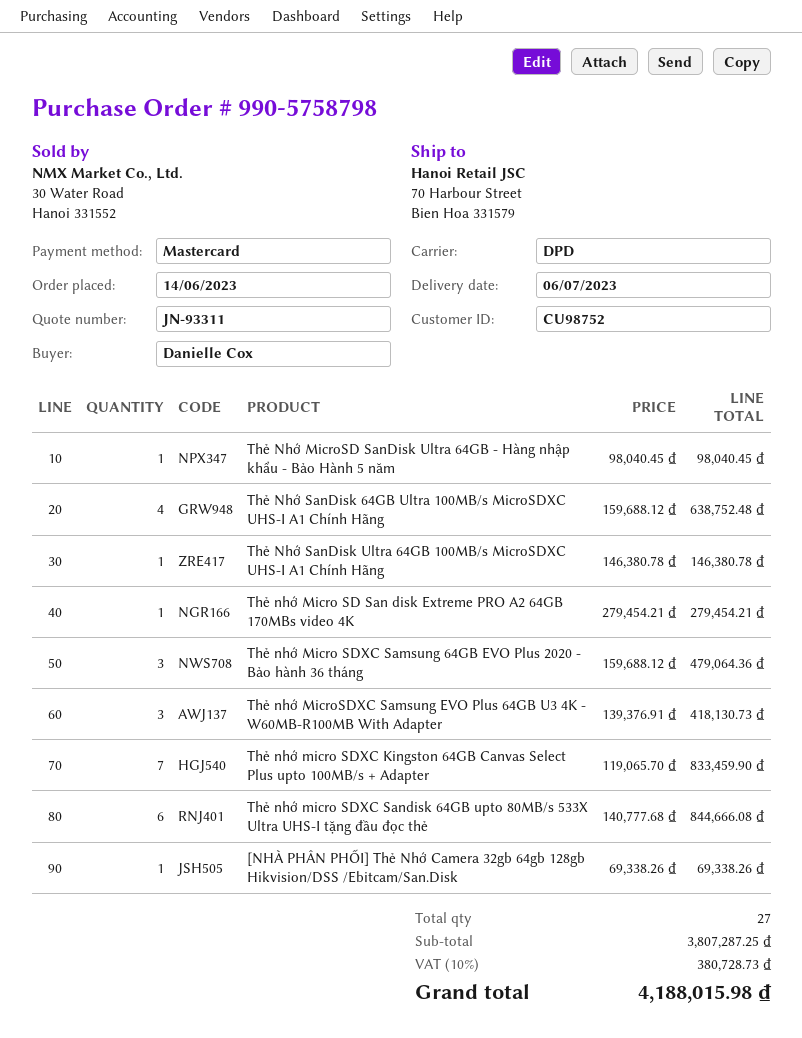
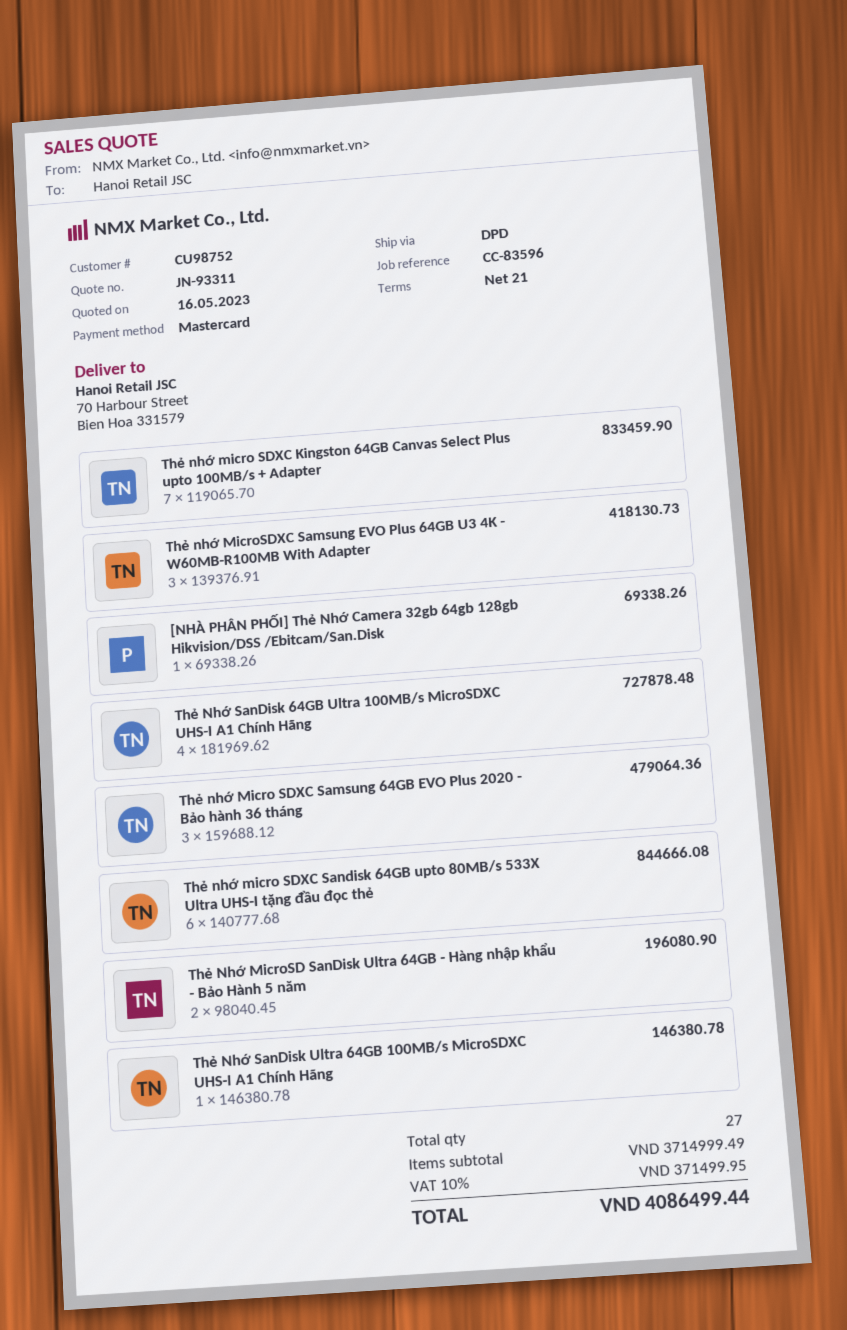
Thẻ Nhớ MicroSD SanDisk Ultra 64GB - Hàng nhập khẩu - Bảo Hành 5 năm: 1 x 98040.45 = 98040.45 -> 2 x 98040.45 = 196080.90
Thẻ Nhớ SanDisk 64GB Ultra 100MB/s MicroSDXC UHS-I A1 Chính Hãng: 4 x 159688.12 = 638752.48 -> 4 x 181969.62 = 727878.48
Thẻ nhớ Micro SD San disk Extreme PRO A2 64GB 170MBs video 4K: 1 x 279454.21 = 279454.21 -> none
subtotal: 3807287.25 -> 3714999.49
tax: 10% = 380728.73 -> 10% = 371499.95
total: 4188015.98 -> 4086499.44

